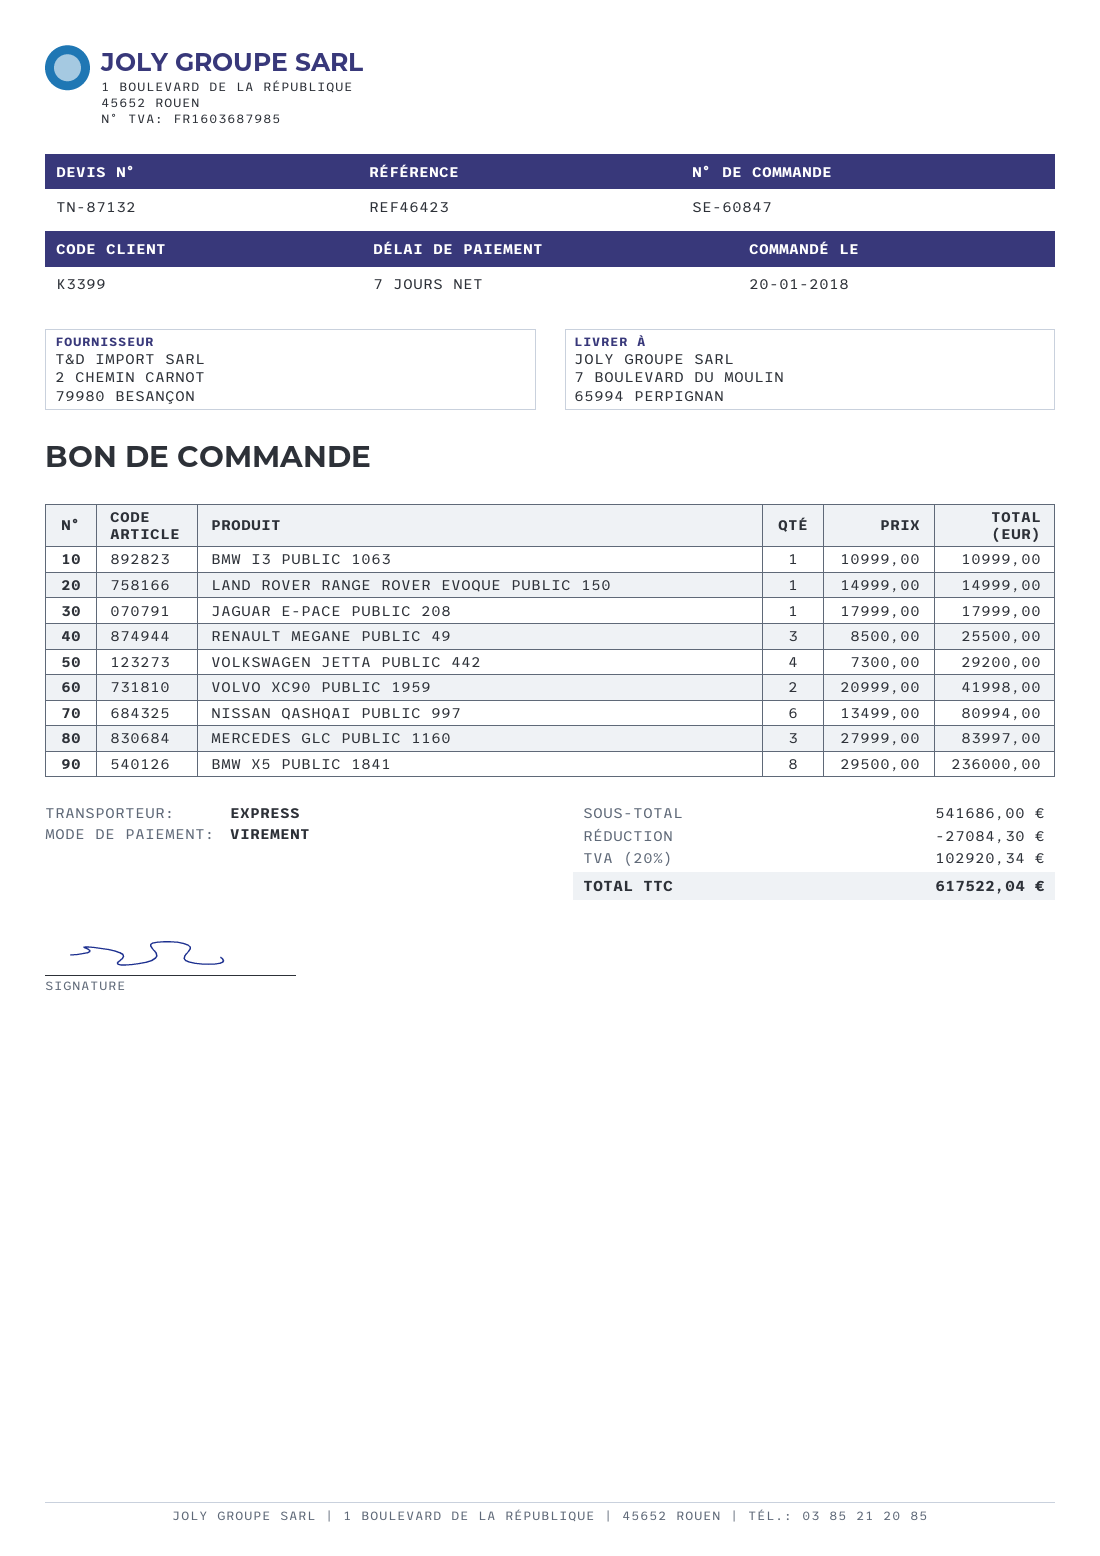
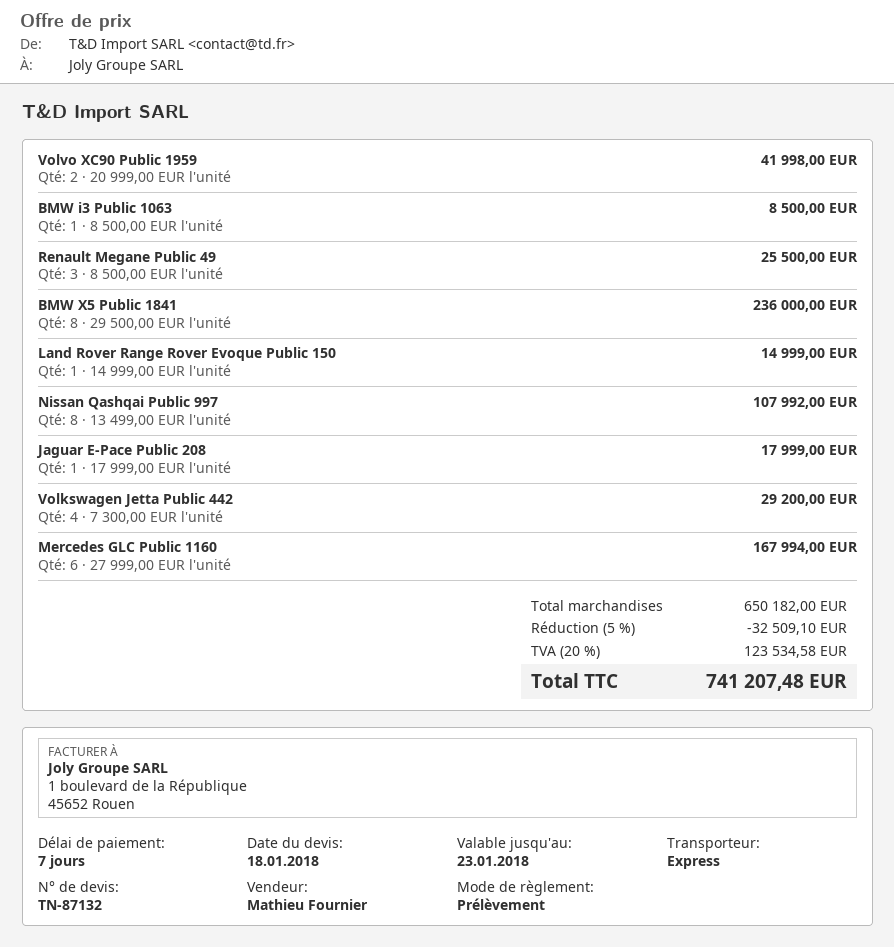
payment method: bank transfer -> direct debit
BMW I3 PUBLIC 1063: 1 x 10999.00 = 10999.00 -> 1 x 8500.00 = 8500.00
NISSAN QASHQAI PUBLIC 997: 6 x 13499.00 = 80994.00 -> 8 x 13499.00 = 107992.00
MERCEDES GLC PUBLIC 1160: 3 x 27999.00 = 83997.00 -> 6 x 27999.00 = 167994.00
subtotal: 541686.00 -> 650182.00
discount: 27084.30 -> 32509.10
tax: 20% = 102920.34 -> 20% = 123534.58
total: 617522.04 -> 741207.48

